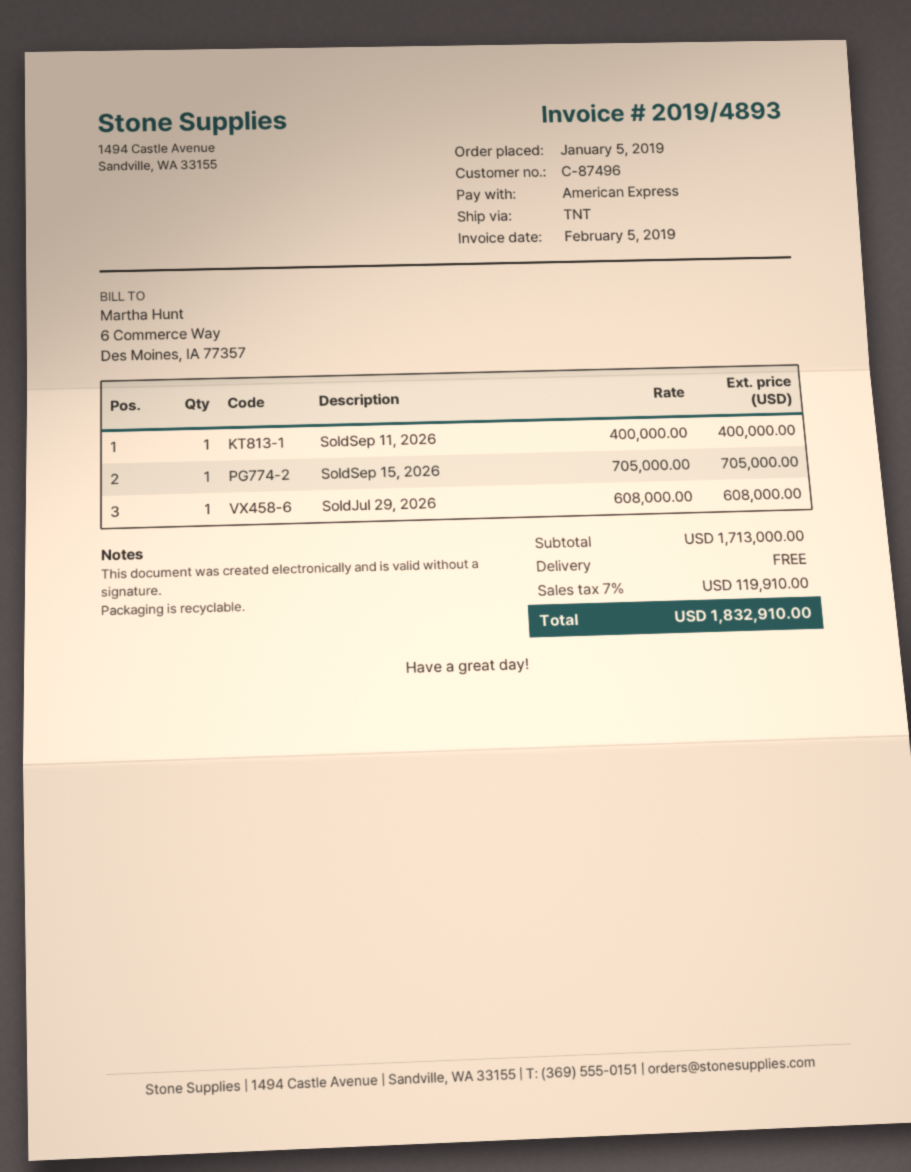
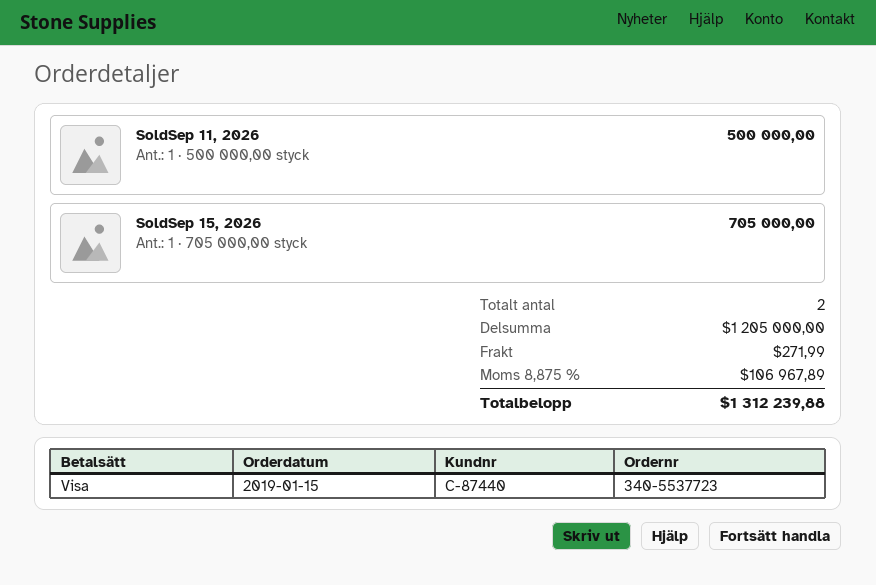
order date: 2019-01-05 -> 2019-01-15
customer number: C-87496 -> C-87440
payment method: American Express -> Visa
SoldSep 11, 2026: 1 x 400000.00 = 400000.00 -> 1 x 500000.00 = 500000.00
SoldJul 29, 2026: 1 x 608000.00 = 608000.00 -> none
subtotal: 1713000.00 -> 1205000.00
shipping: 0.00 -> 271.99
tax: 7% = 119910.00 -> 8.875% = 106967.89
total: 1832910.00 -> 1312239.88

